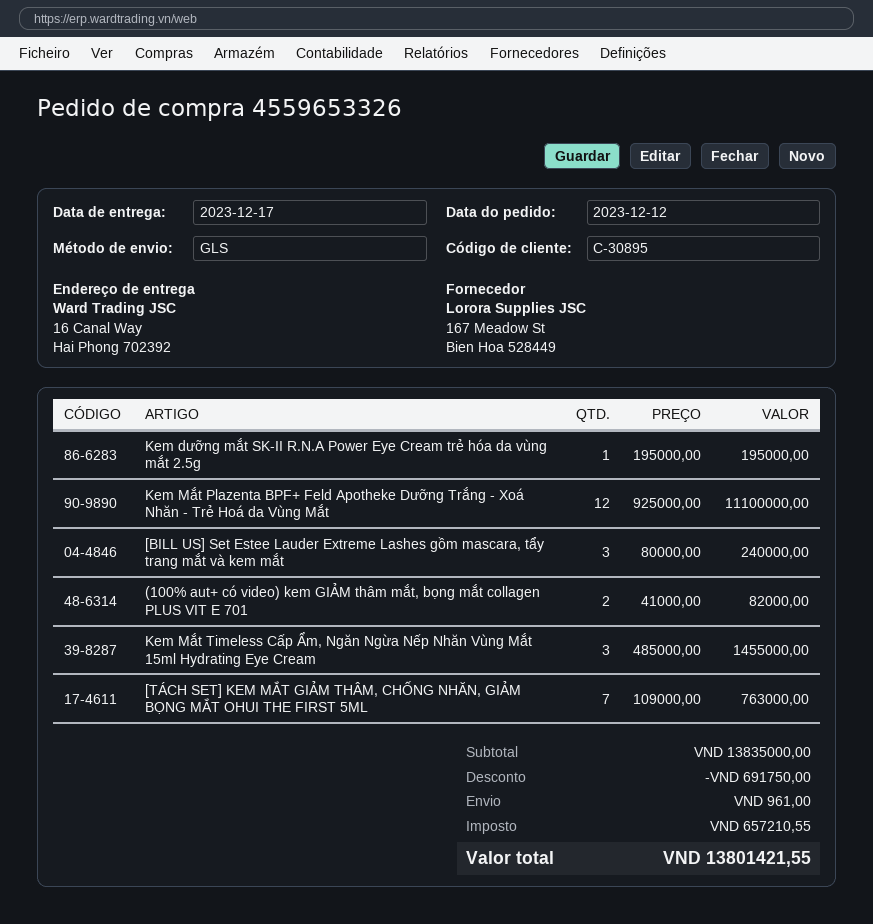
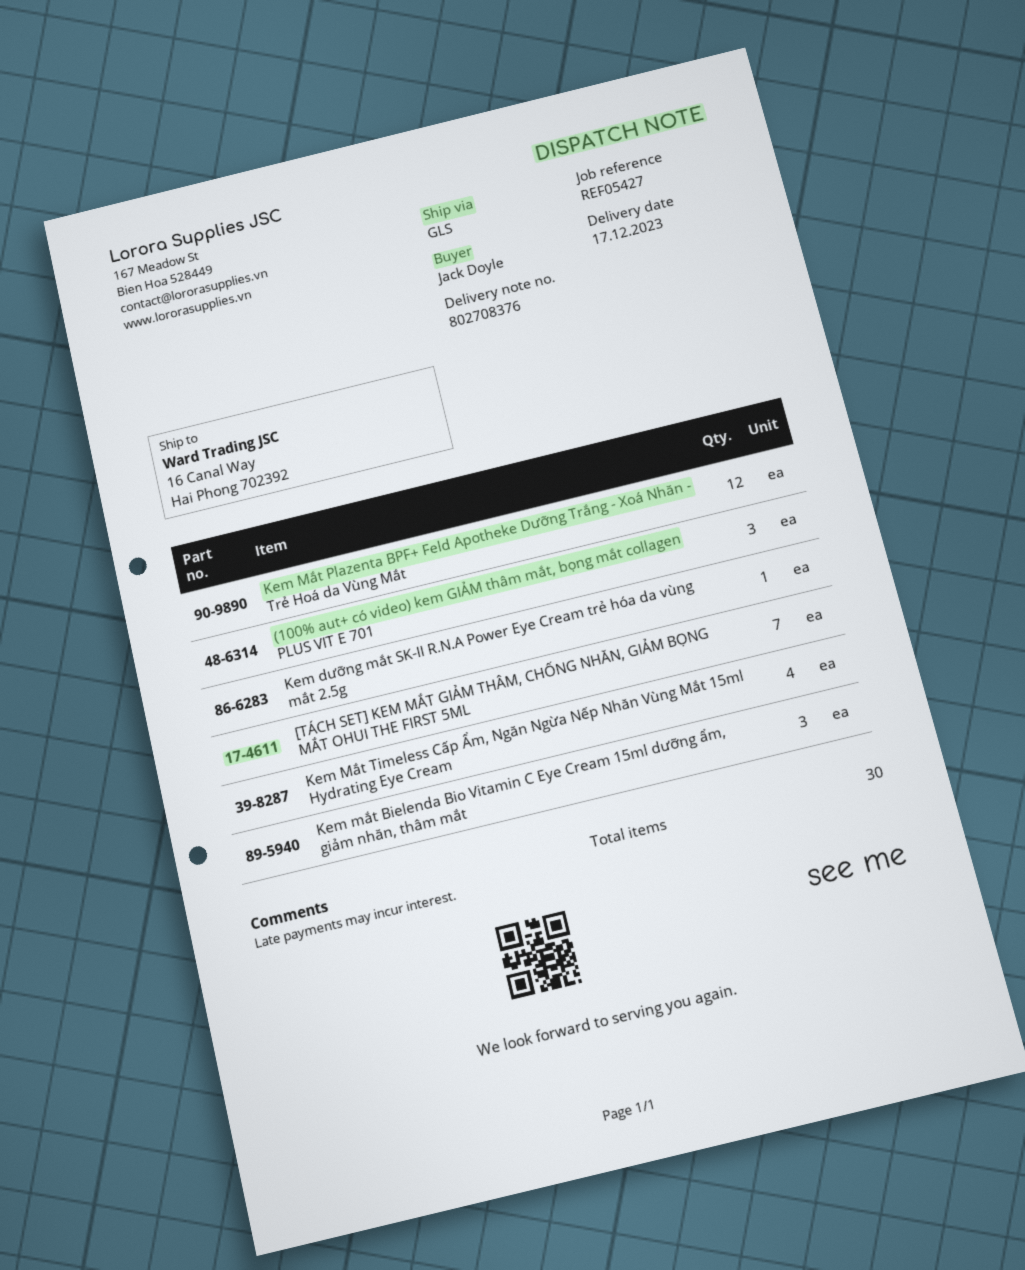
[BILL US] Set Estee Lauder Extreme Lashes gồm mascara, tẩy trang mắt và kem mắt: 3 -> none
(100% aut+ có video) kem GIẢM thâm mắt, bọng mắt collagen PLUS VIT E 701: 2 -> 3
Kem Mắt Timeless Cấp Ẩm, Ngăn Ngừa Nếp Nhăn Vùng Mắt 15ml Hydrating Eye Cream: 3 -> 4
Kem mắt Bielenda Bio Vitamin C Eye Cream 15ml dưỡng ẩm, giảm nhăn, thâm mắt: none -> 3

